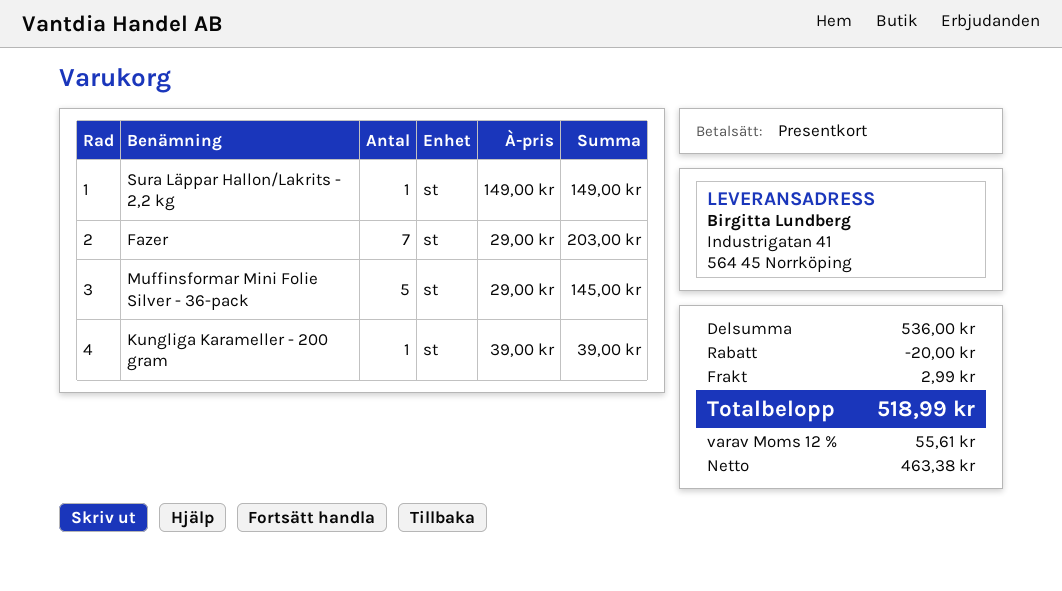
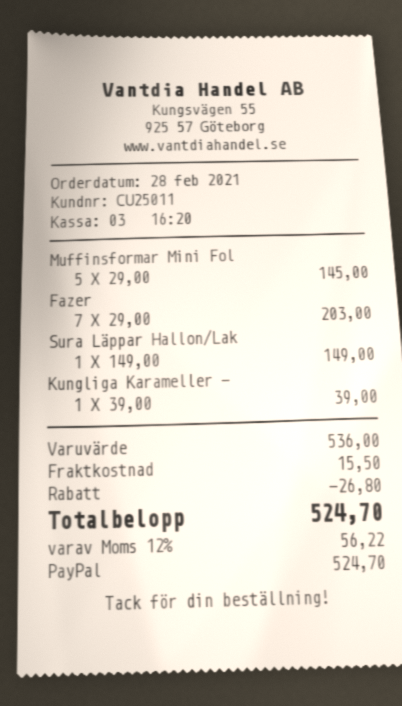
payment method: gift card -> PayPal
discount: 20.00 -> 26.80
shipping: 2.99 -> 15.50
tax: 12% = 55.61 -> 12% = 56.22
total: 518.99 -> 524.70

